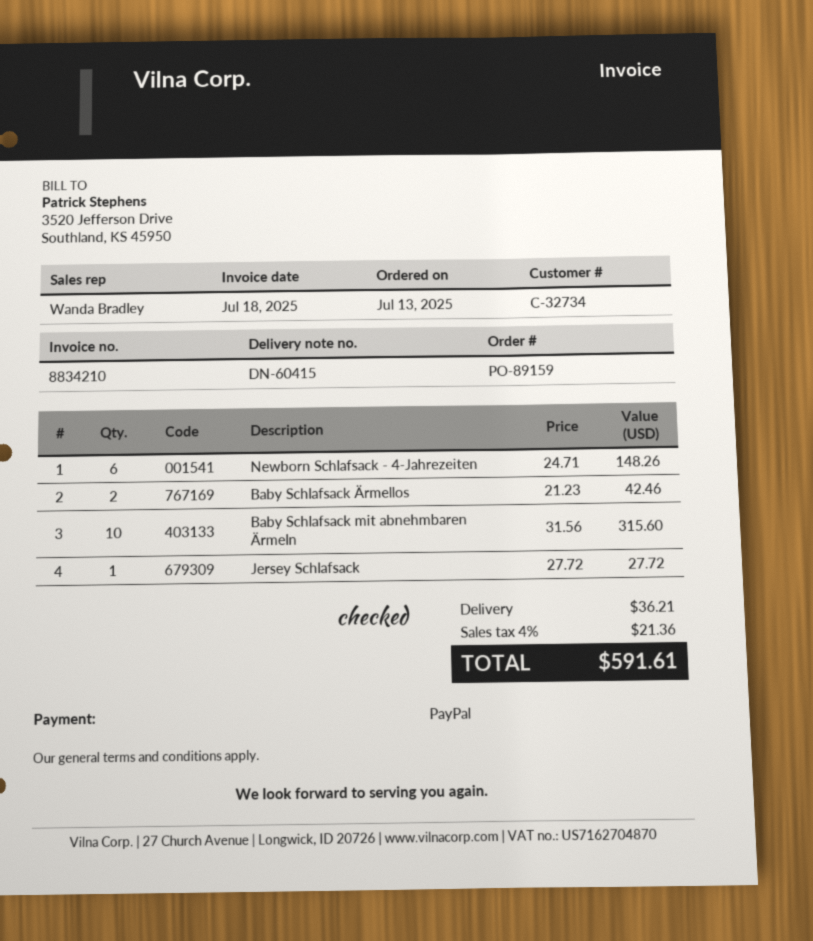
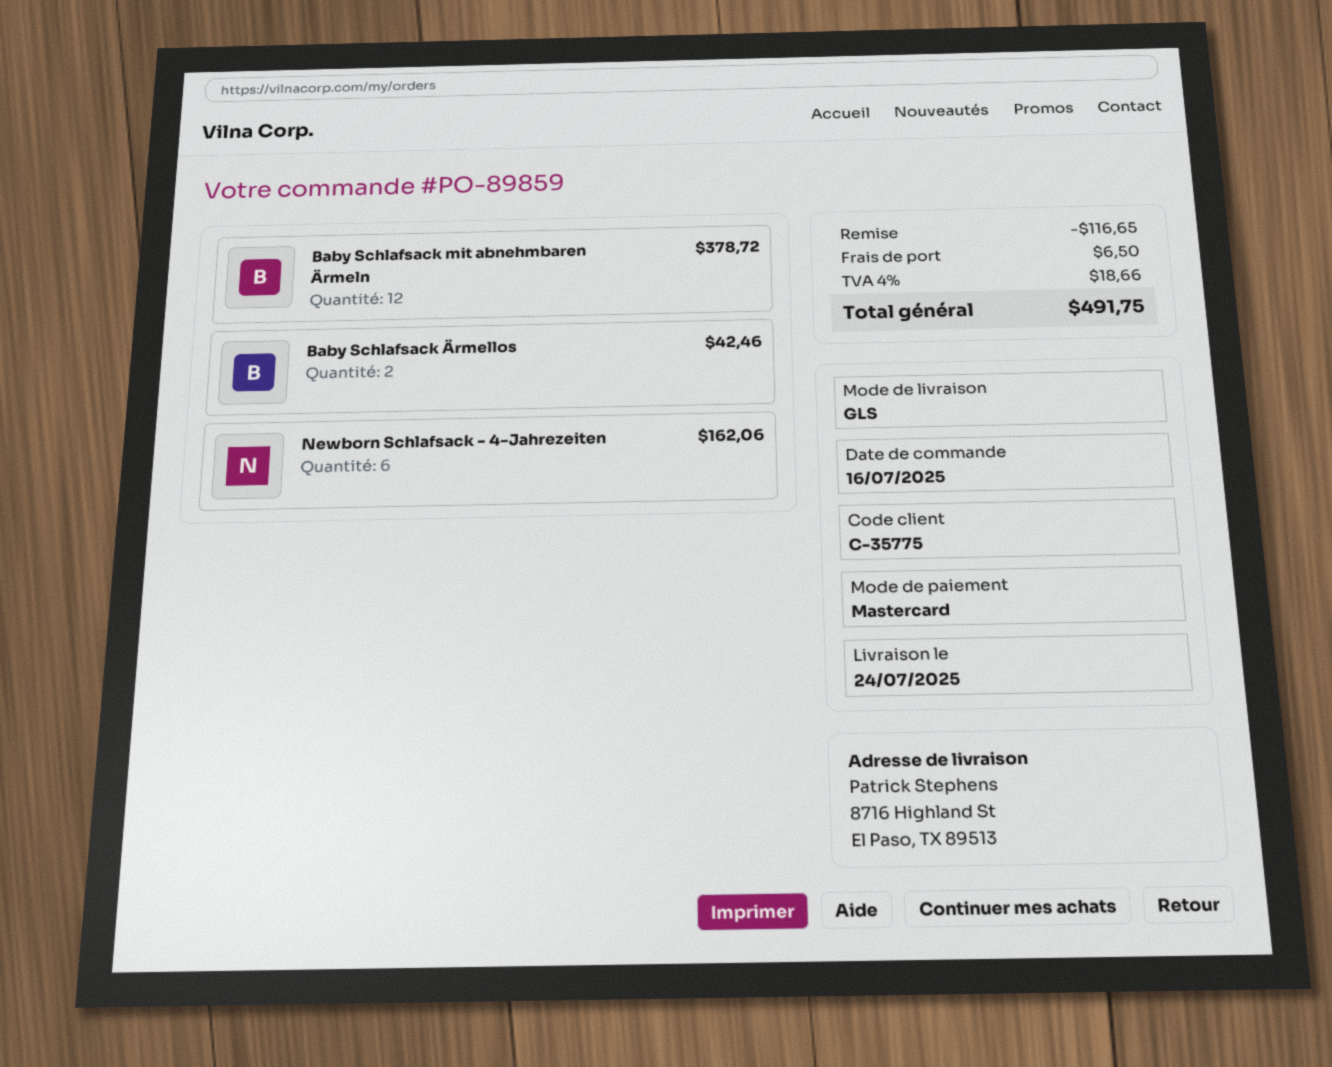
order number: PO-89159 -> PO-89859
order date: 2025-07-13 -> 2025-07-16
customer number: C-32734 -> C-35775
payment method: PayPal -> Mastercard
Newborn Schlafsack - 4-Jahrezeiten: 6 for 148.26 -> 6 for 162.06
Baby Schlafsack mit abnehmbaren Ärmeln: 10 for 315.60 -> 12 for 378.72
Jersey Schlafsack: 1 for 27.72 -> none
discount: none -> 116.65
shipping: 36.21 -> 6.50
tax: 4% = 21.36 -> 4% = 18.66
total: 591.61 -> 491.75

